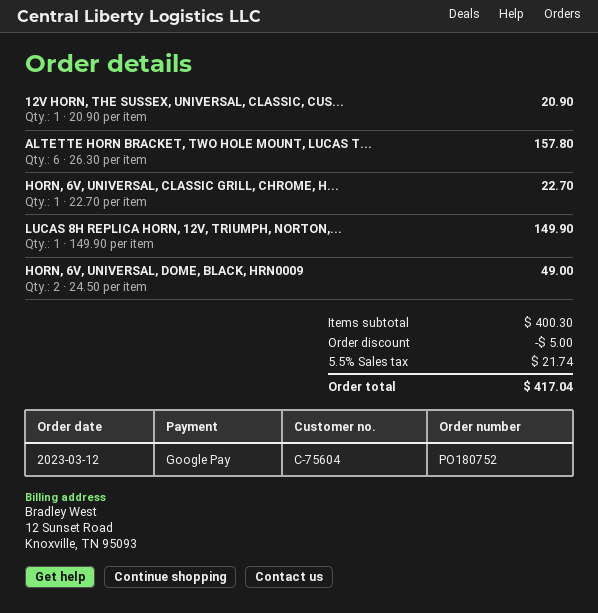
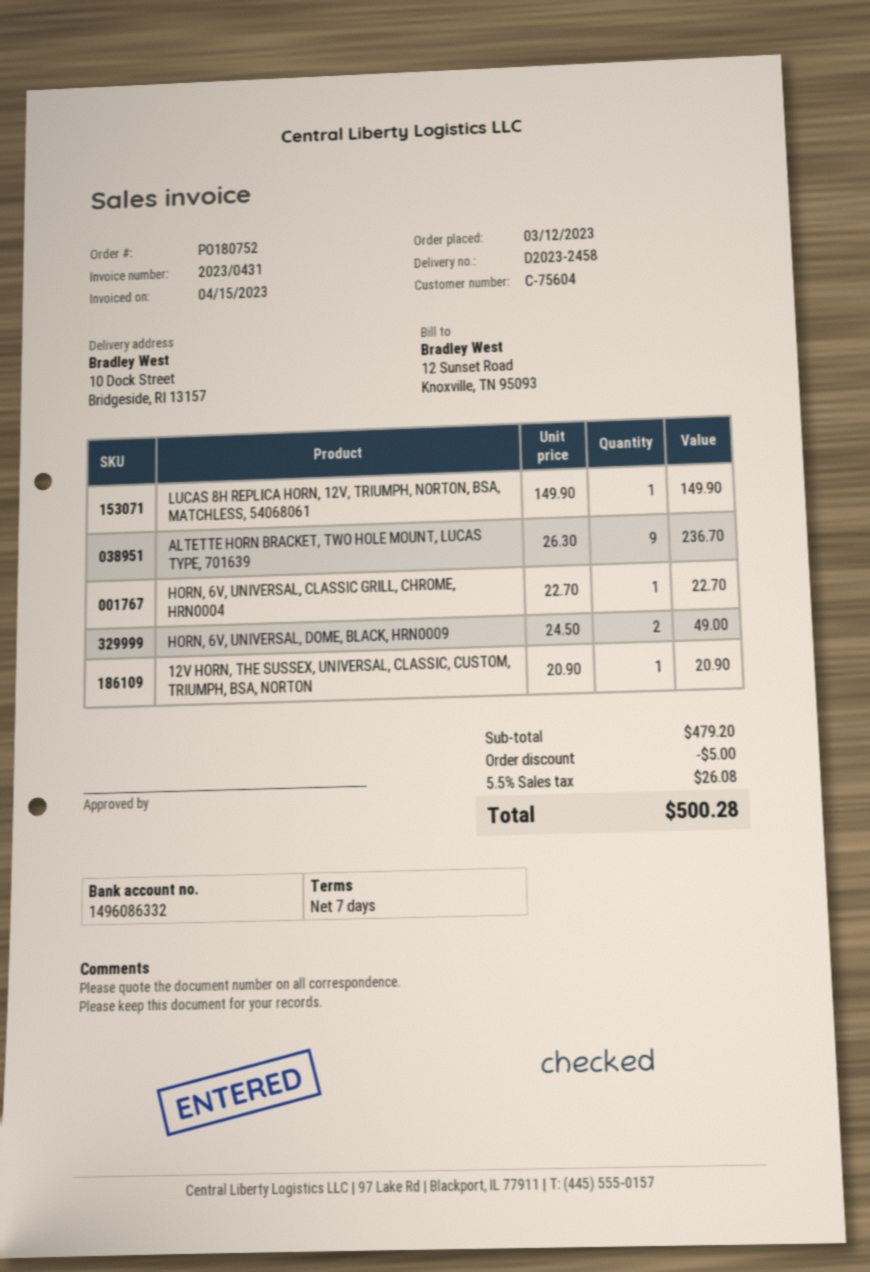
ALTETTE HORN BRACKET, TWO HOLE MOUNT, LUCAS T...: 6 x 26.30 = 157.80 -> 9 x 26.30 = 236.70
subtotal: 400.30 -> 479.20
tax: 5.5% = 21.74 -> 5.5% = 26.08
total: 417.04 -> 500.28

